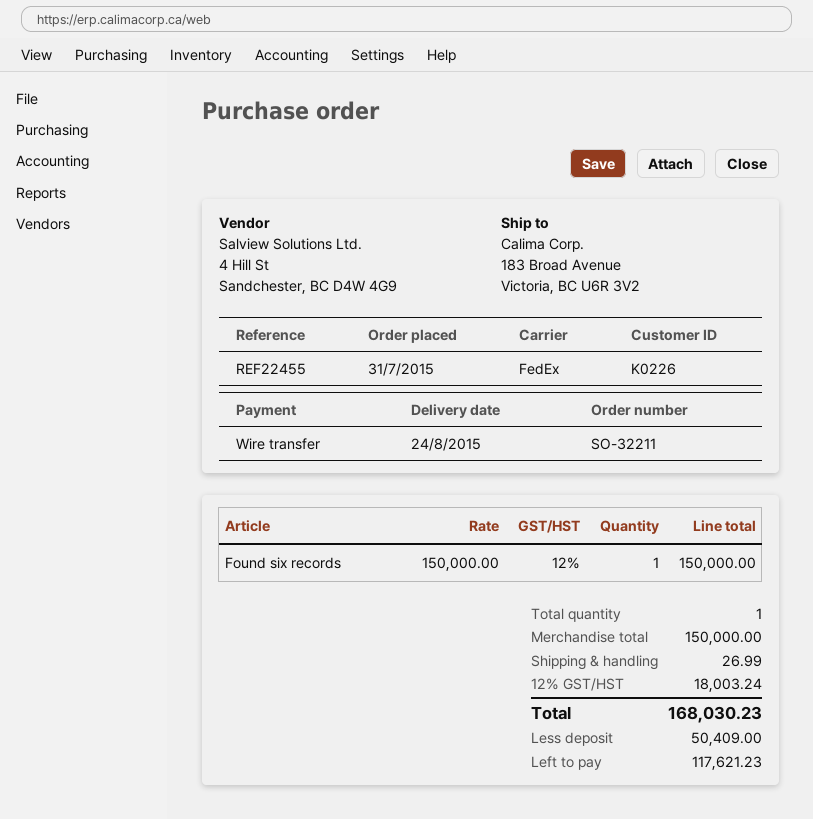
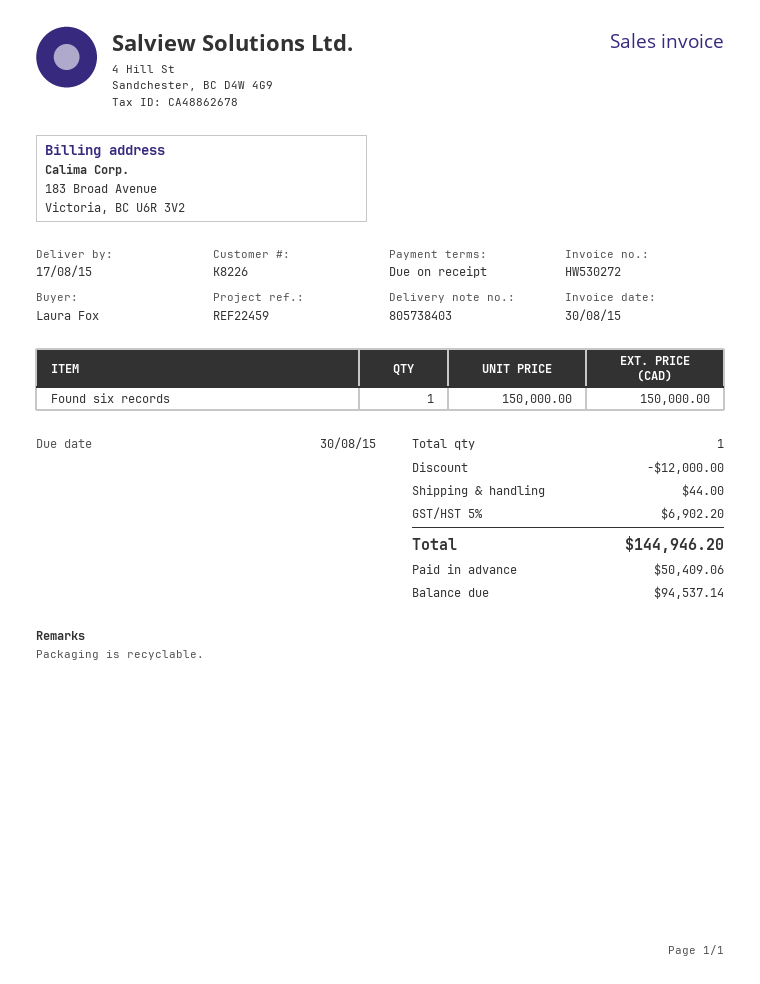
delivery date: 2015-08-24 -> 2015-08-17
customer number: K0226 -> K8226
reference: REF22455 -> REF22459
discount: none -> 12000.00
shipping: 26.99 -> 44.00
tax: 12% = 18003.24 -> 5% = 6902.20
total: 168030.23 -> 144946.20
deposit: 50409.00 -> 50409.06
balance: 117621.23 -> 94537.14

